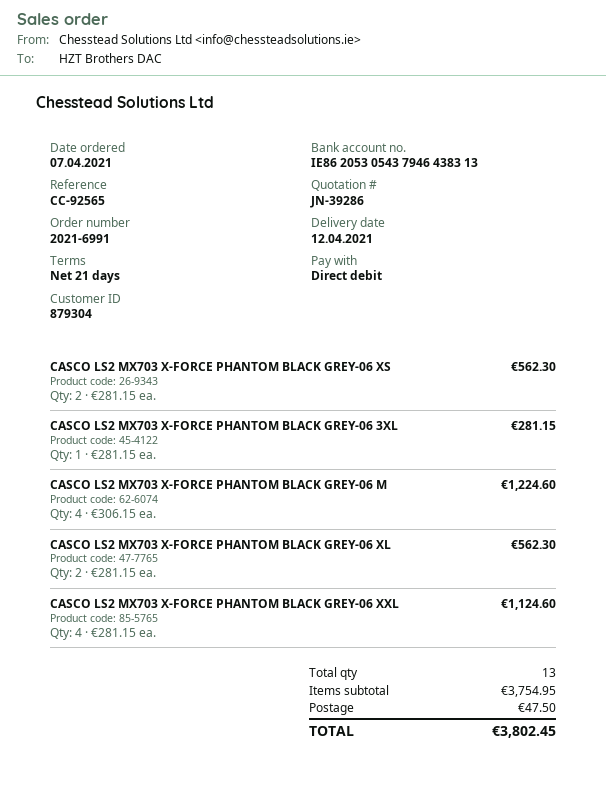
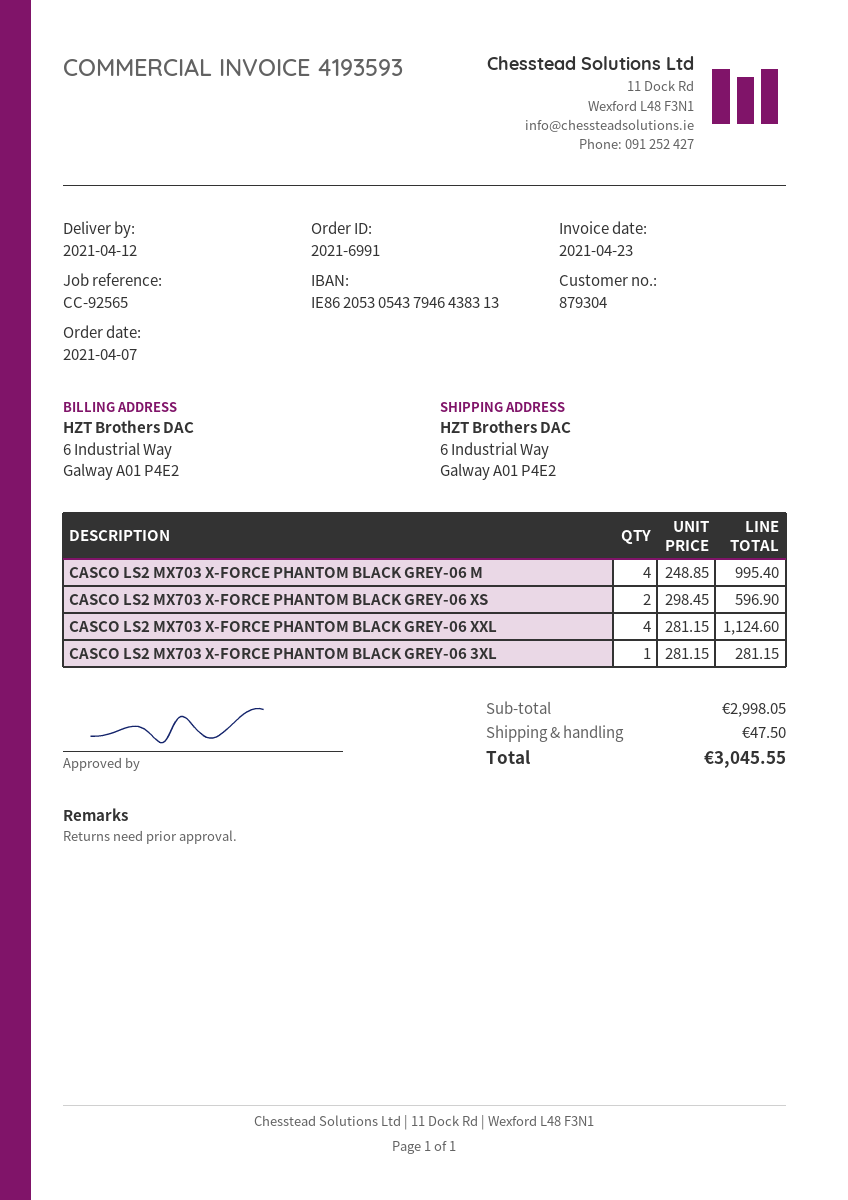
CASCO LS2 MX703 X-FORCE PHANTOM BLACK GREY-06 XS: 2 x 281.15 = 562.30 -> 2 x 298.45 = 596.90
CASCO LS2 MX703 X-FORCE PHANTOM BLACK GREY-06 M: 4 x 306.15 = 1224.60 -> 4 x 248.85 = 995.40
CASCO LS2 MX703 X-FORCE PHANTOM BLACK GREY-06 XL: 2 x 281.15 = 562.30 -> none
subtotal: 3754.95 -> 2998.05
total: 3802.45 -> 3045.55

